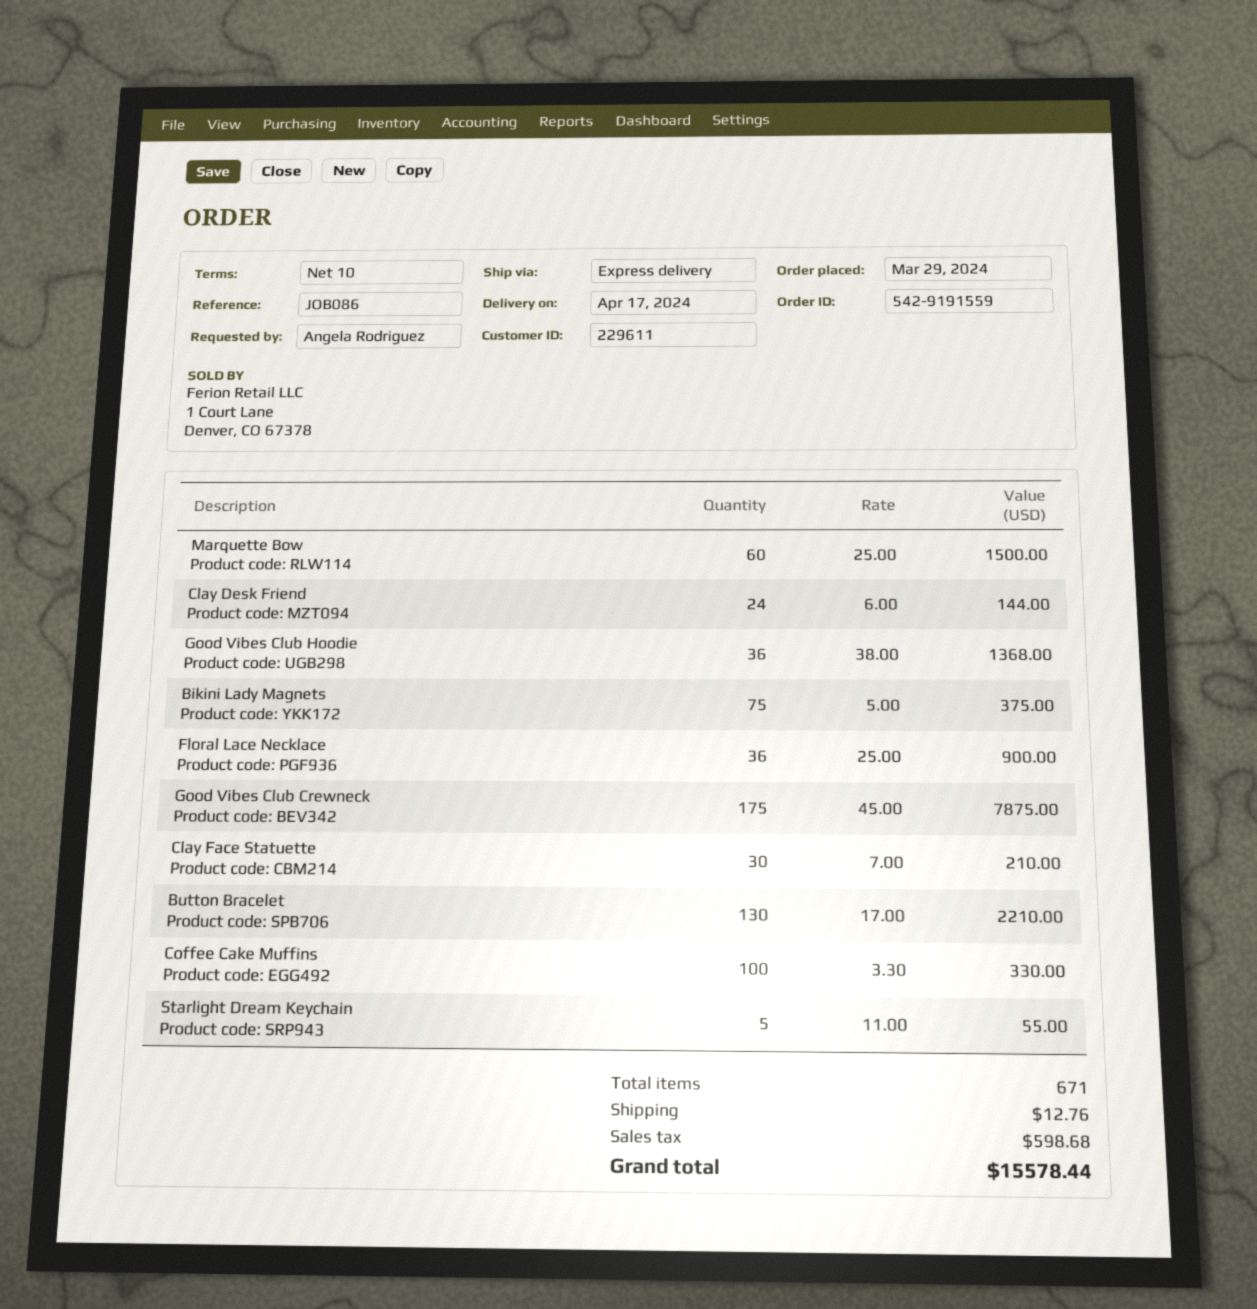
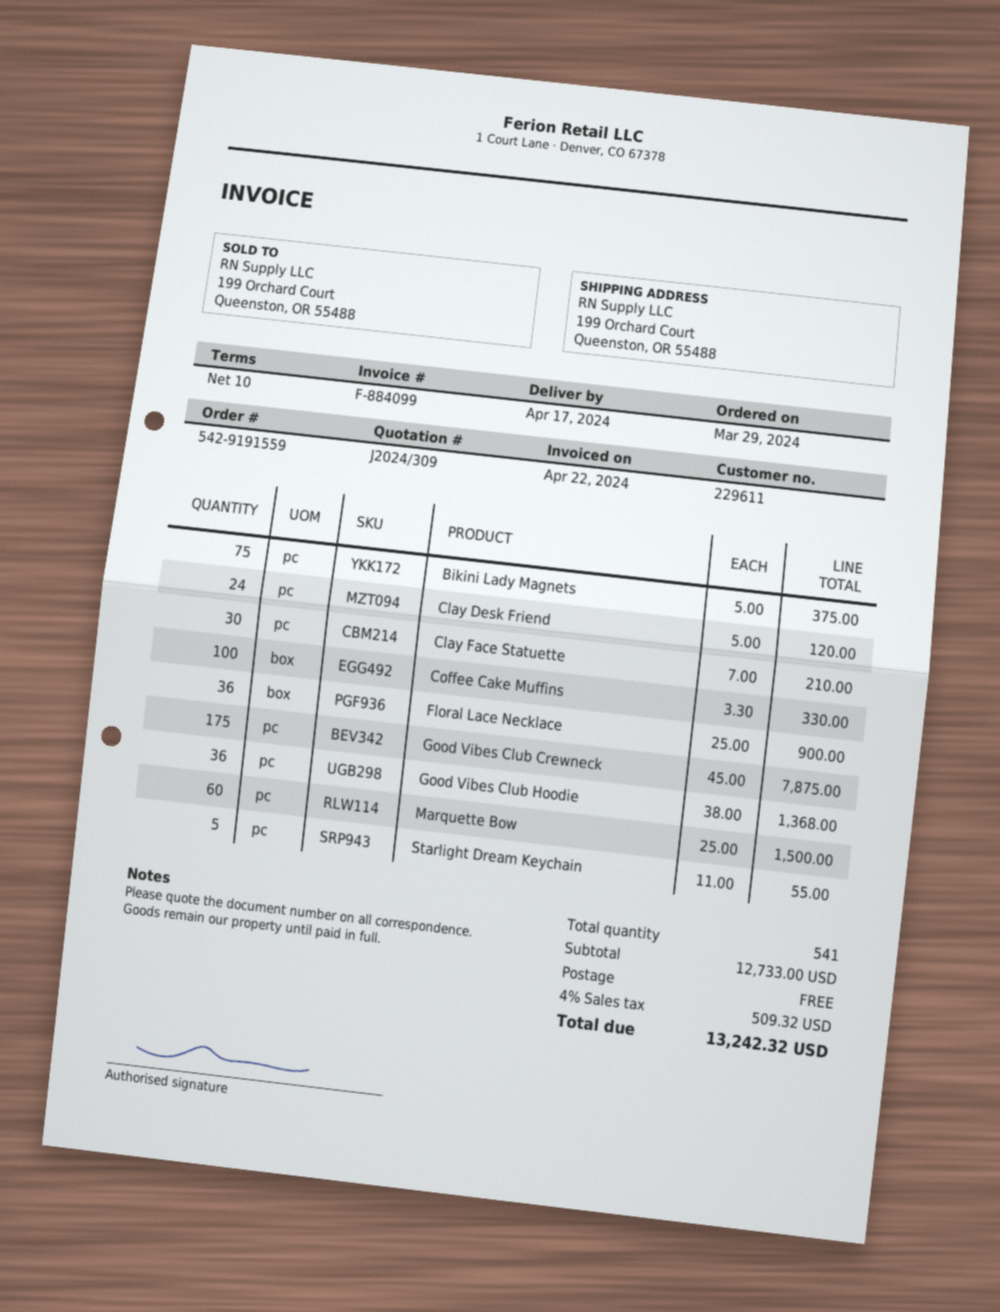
Clay Desk Friend: 24 x 6.00 = 144.00 -> 24 x 5.00 = 120.00
Button Bracelet: 130 x 17.00 = 2210.00 -> none
total quantity: 671 -> 541
shipping: 12.76 -> 0.00
tax: 598.68 -> 509.32
total: 15578.44 -> 13242.32

